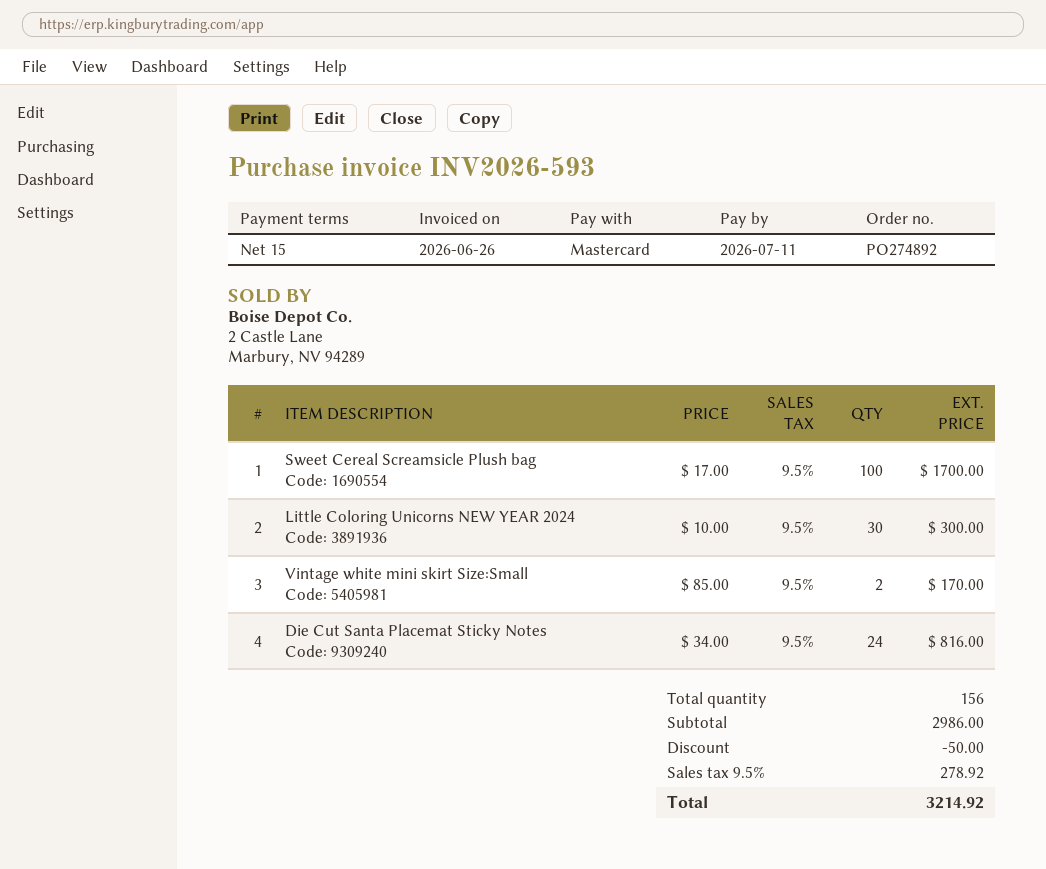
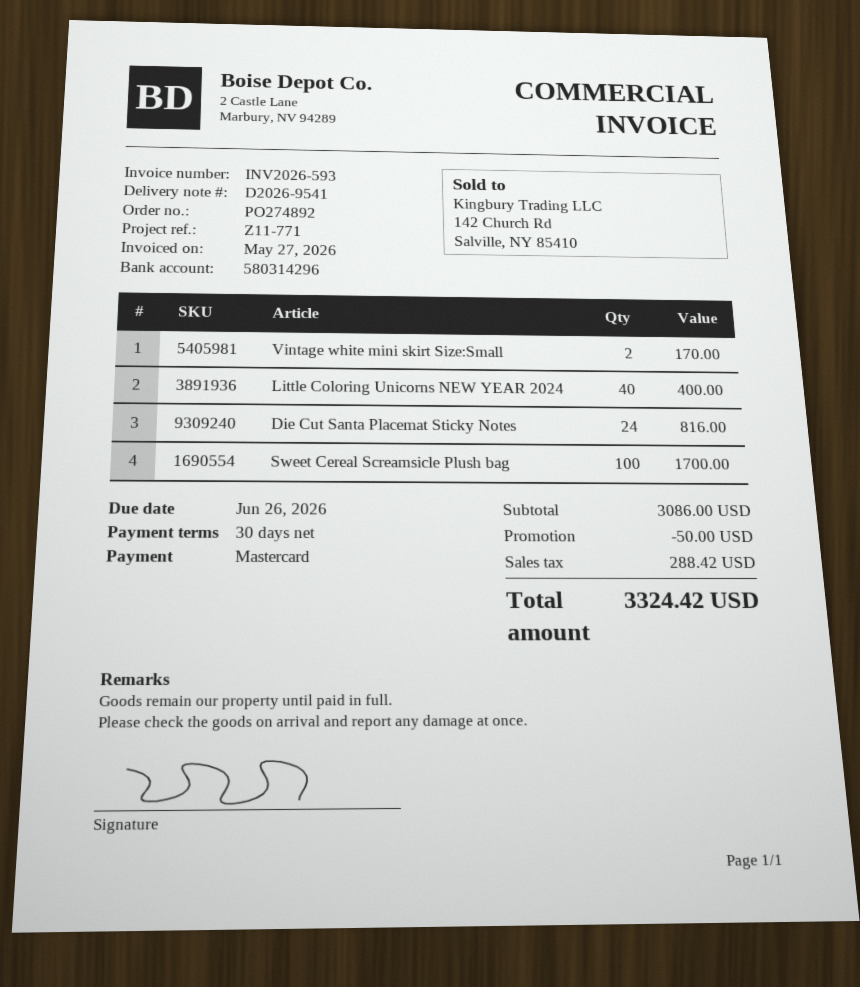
invoice date: 2026-06-26 -> 2026-05-27
payment terms: 15 days -> 30 days
due date: 2026-07-11 -> 2026-06-26
Little Coloring Unicorns NEW YEAR 2024: 30 for 300.00 -> 40 for 400.00
subtotal: 2986.00 -> 3086.00
tax: 278.92 -> 288.42
total: 3214.92 -> 3324.42

